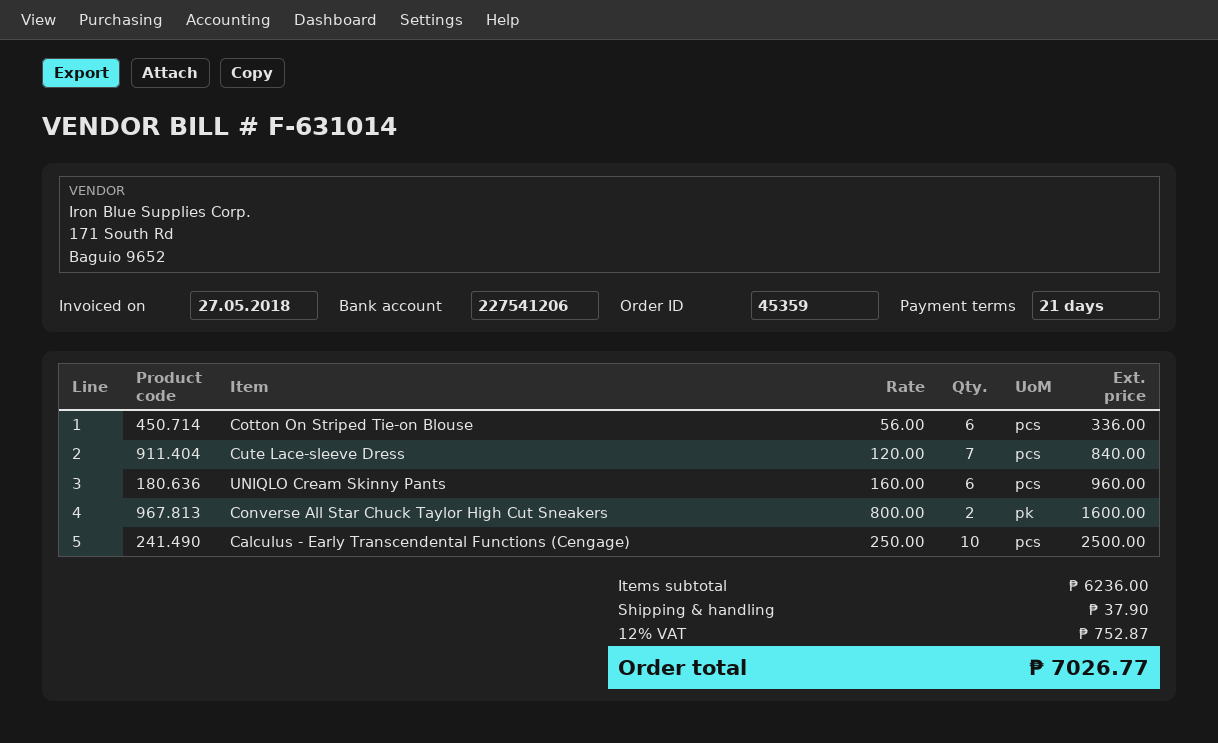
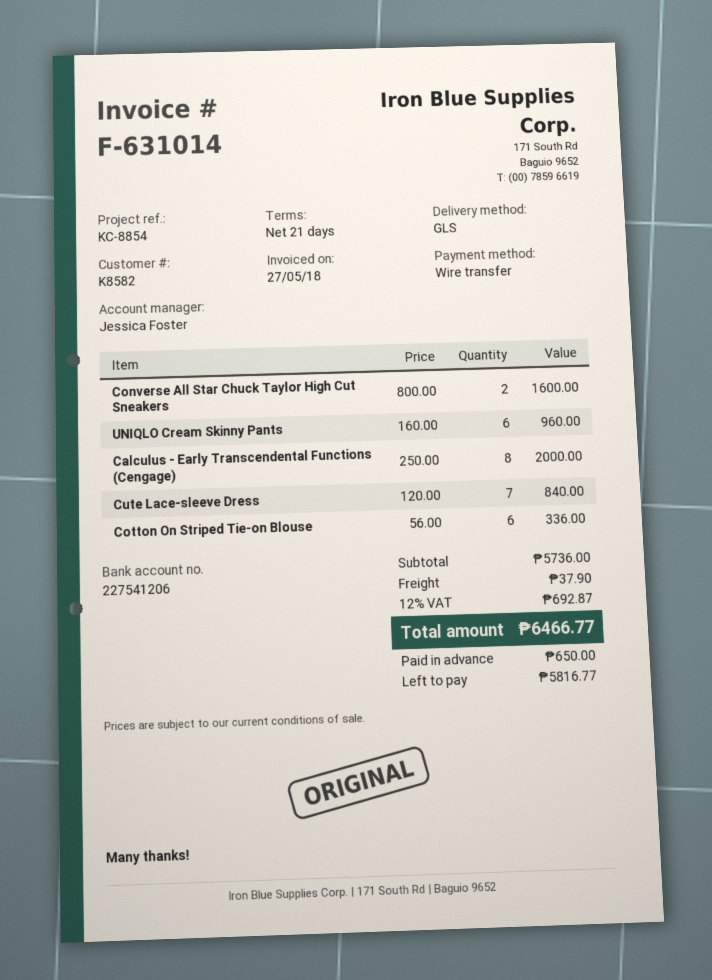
Calculus - Early Transcendental Functions (Cengage): 10 x 250.00 = 2500.00 -> 8 x 250.00 = 2000.00
subtotal: 6236.00 -> 5736.00
tax: 12% = 752.87 -> 12% = 692.87
total: 7026.77 -> 6466.77

